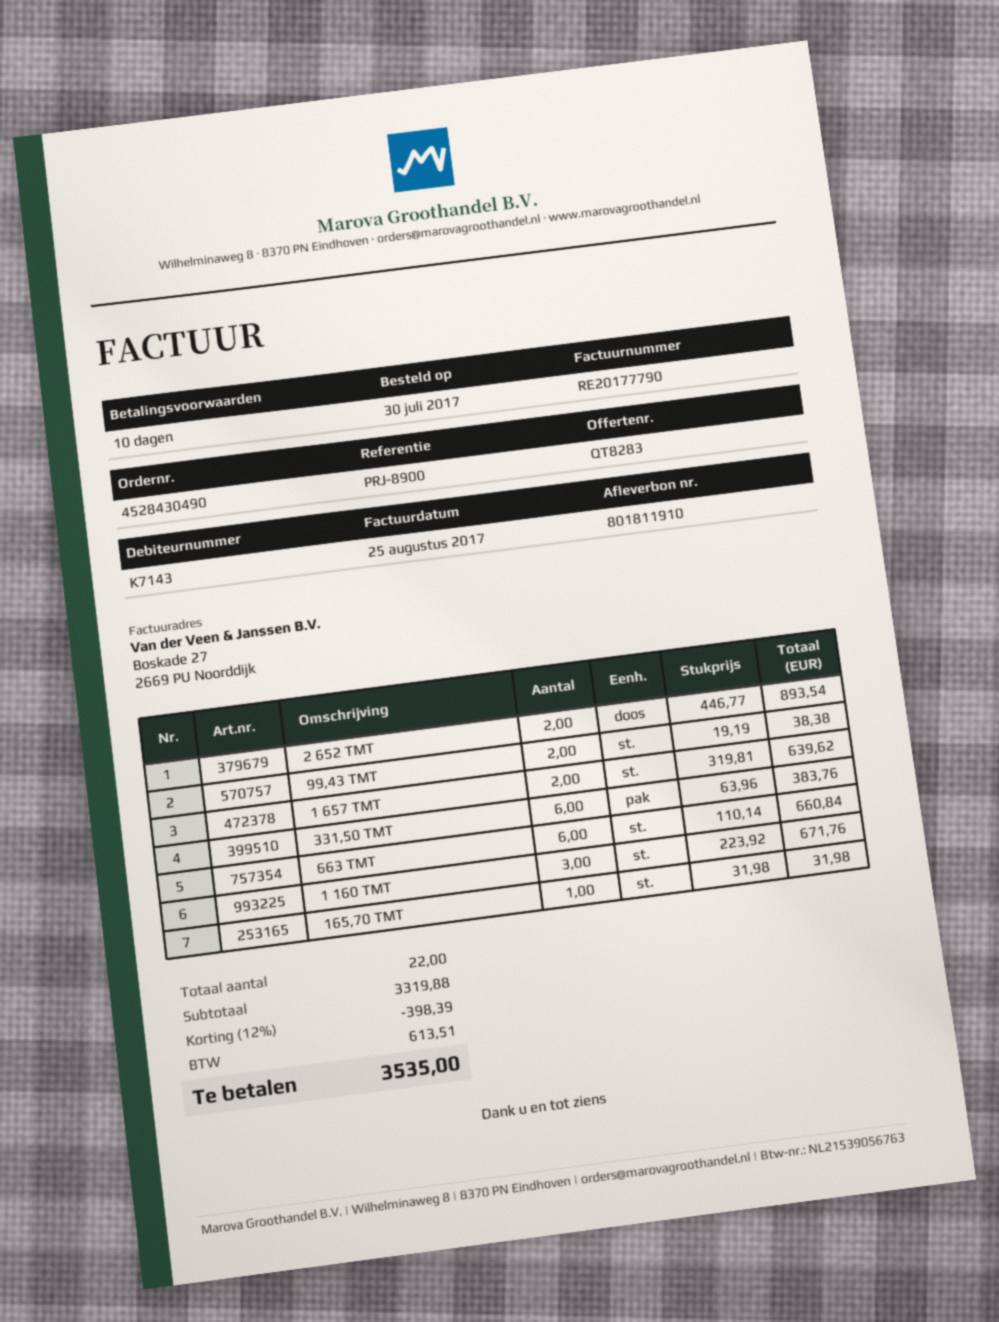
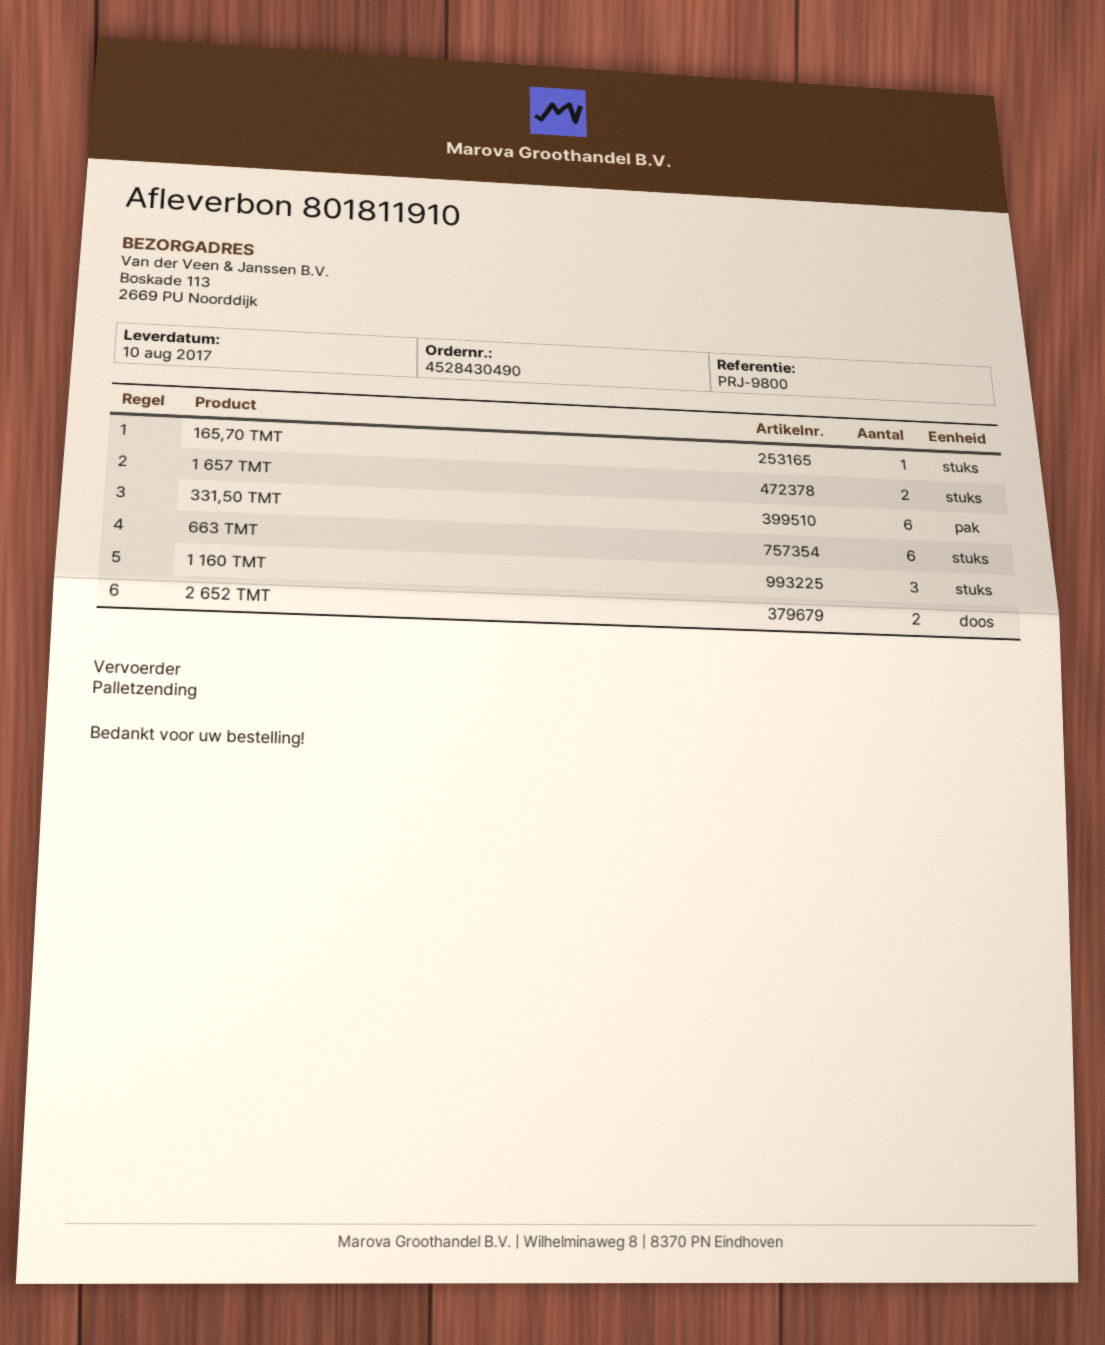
reference: PRJ-8900 -> PRJ-9800
99,43 ТМТ: 2 -> none

